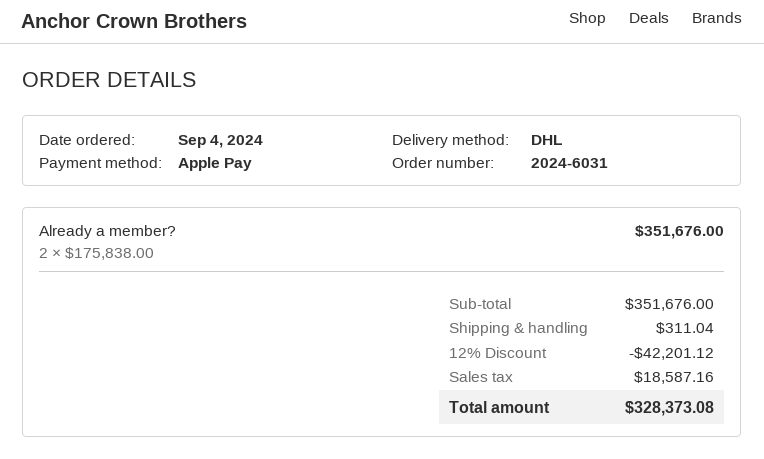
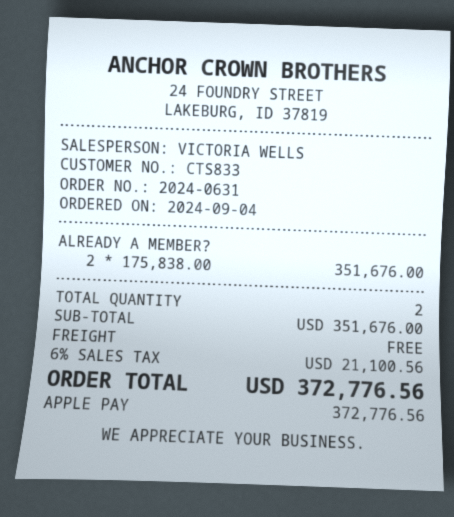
order number: 2024-6031 -> 2024-0631
discount: 12% = 42201.12 -> none
shipping: 311.04 -> 0.00
tax: 18587.16 -> 21100.56
total: 328373.08 -> 372776.56

